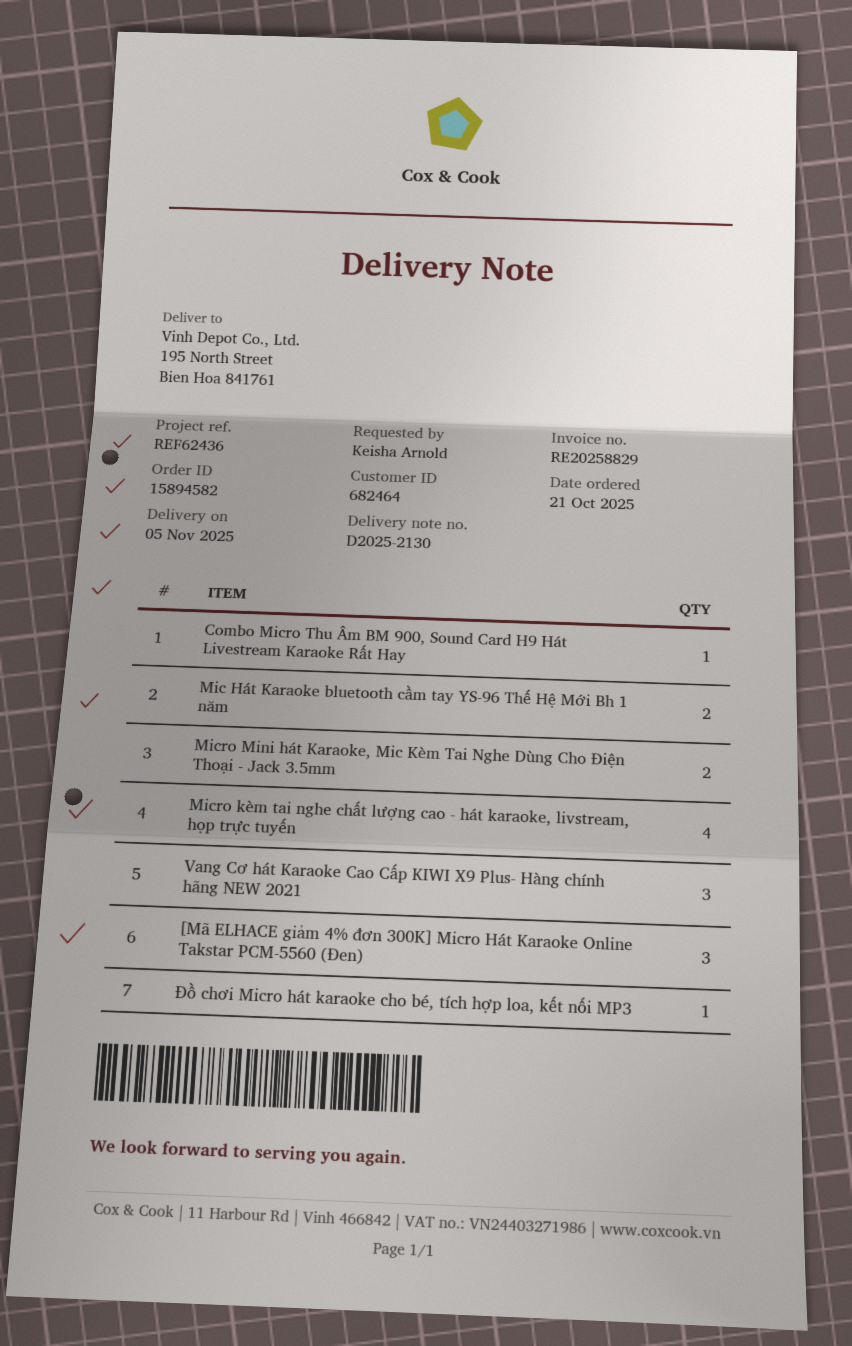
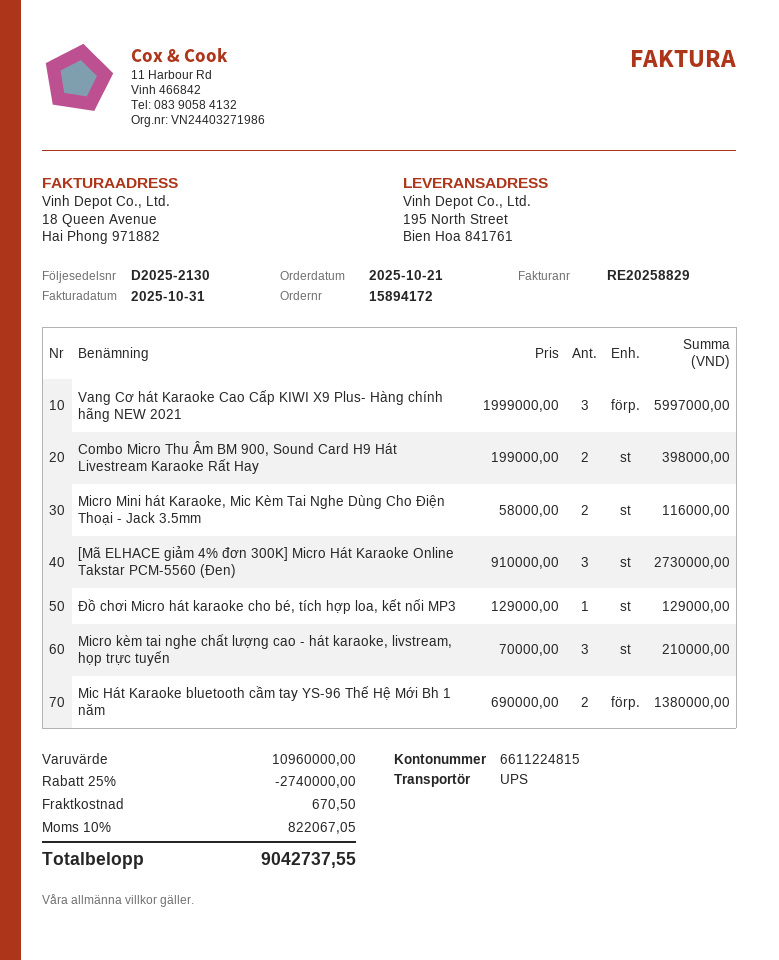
order number: 15894582 -> 15894172
Combo Micro Thu Âm BM 900, Sound Card H9 Hát Livestream Karaoke Rất Hay: 1 -> 2
Micro kèm tai nghe chất lượng cao - hát karaoke, livstream, họp trực tuyến: 4 -> 3

